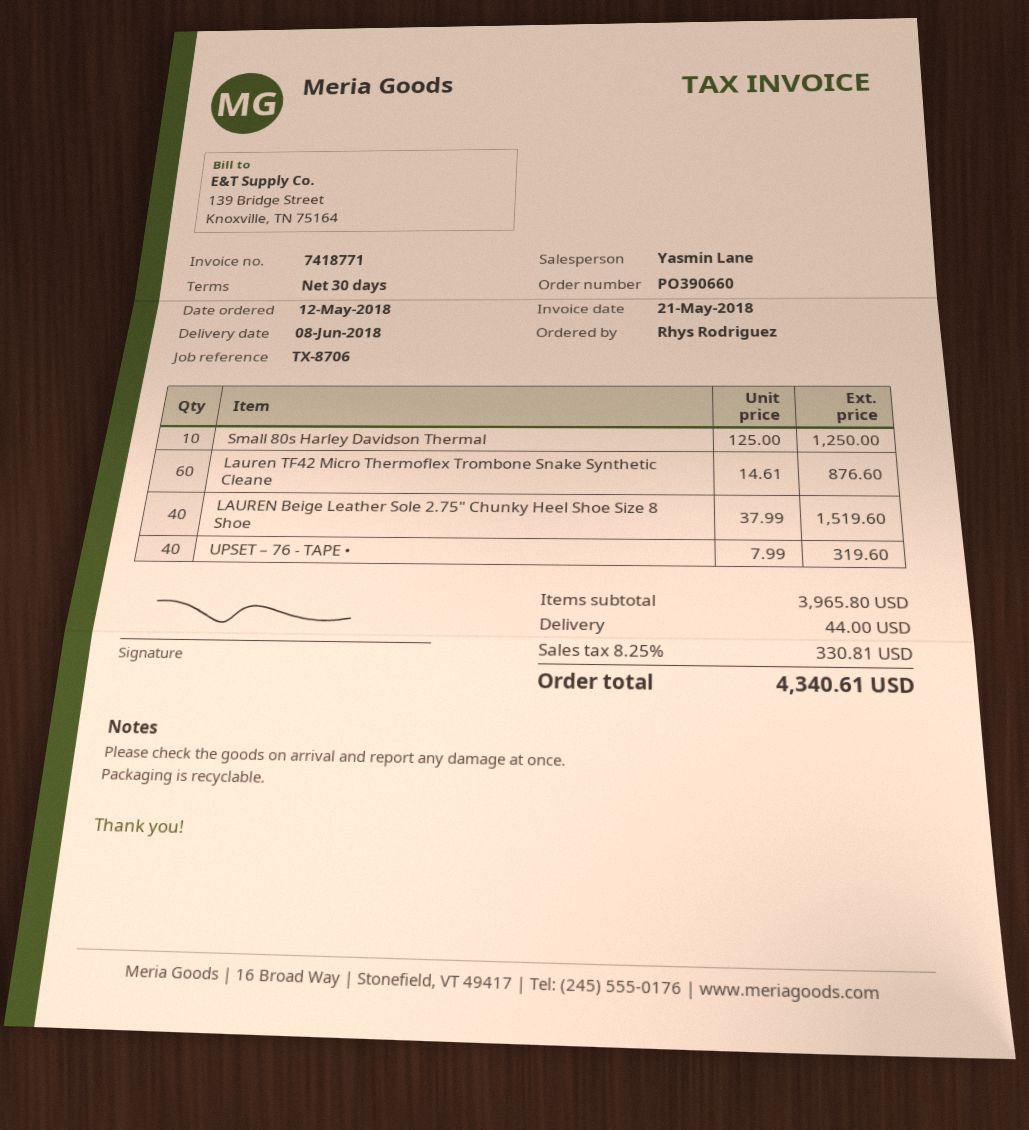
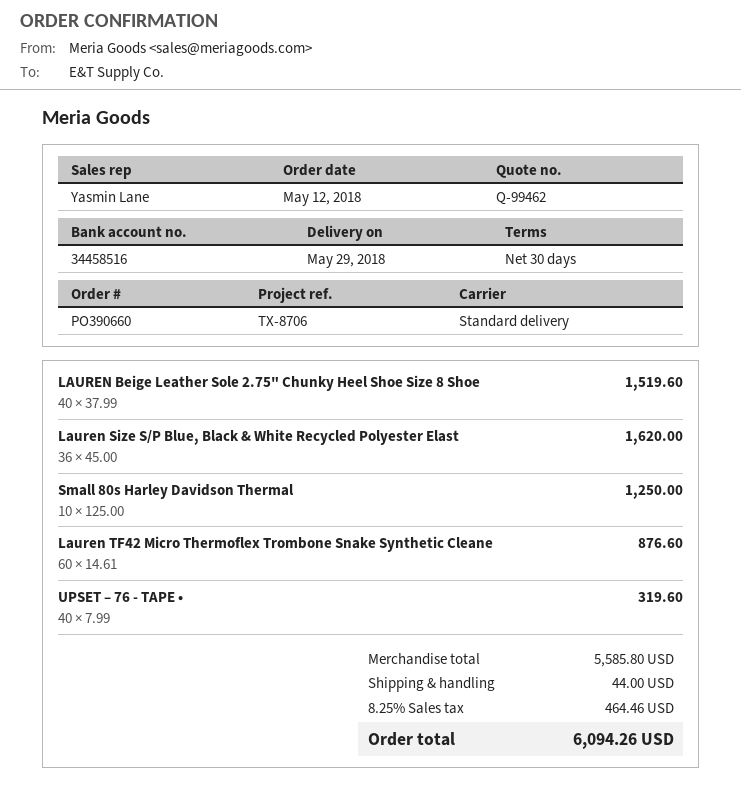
delivery date: 2018-06-08 -> 2018-05-29
Lauren Size S/P Blue, Black & White Recycled Polyester Elast: none -> 36 x 45.00 = 1620.00
subtotal: 3965.80 -> 5585.80
tax: 8.25% = 330.81 -> 8.25% = 464.46
total: 4340.61 -> 6094.26

